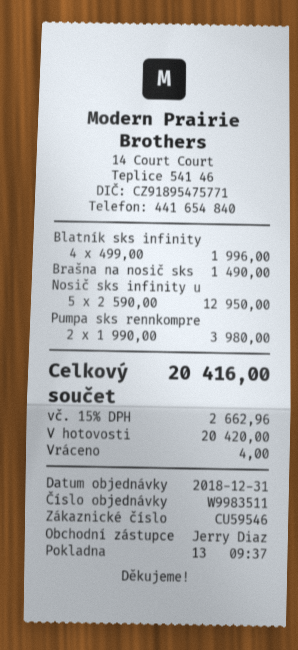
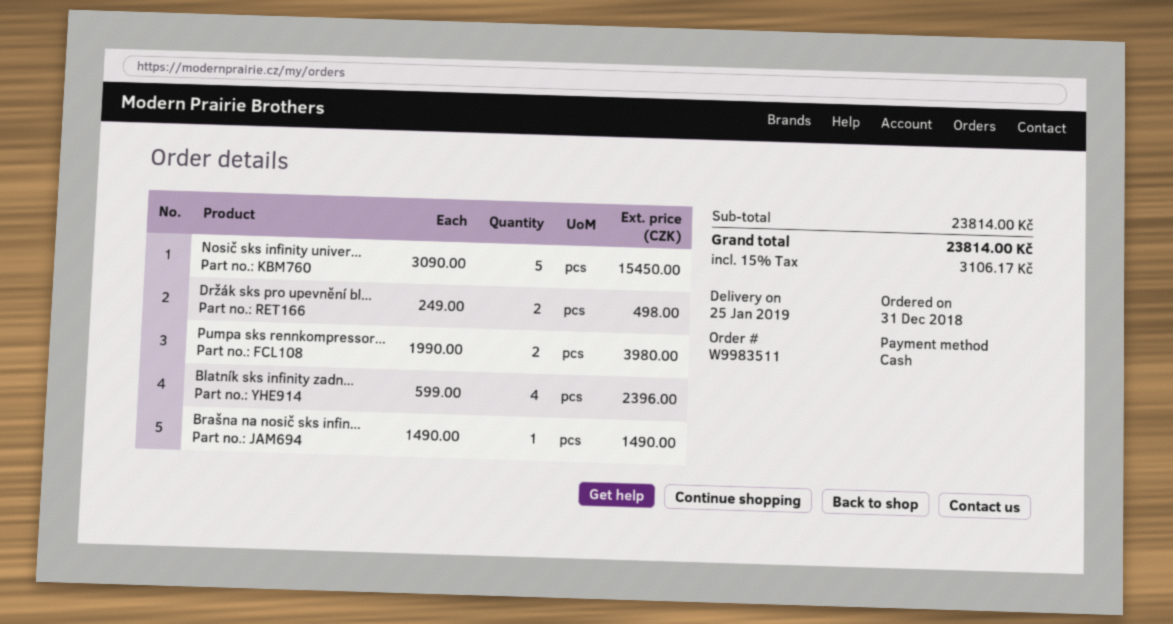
Blatník sks infinity: 4 x 499.00 = 1996.00 -> 4 x 599.00 = 2396.00
Nosič sks infinity u: 5 x 2590.00 = 12950.00 -> 5 x 3090.00 = 15450.00
Držák sks pro upevnění bl...: none -> 2 x 249.00 = 498.00
tax: 15% = 2662.96 -> 15% = 3106.17
total: 20416.00 -> 23814.00

